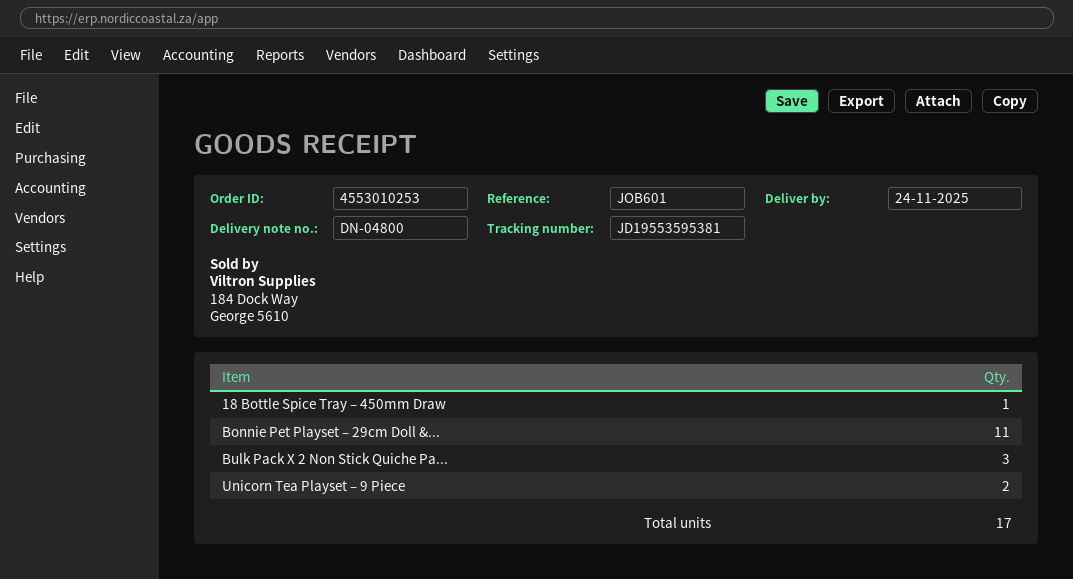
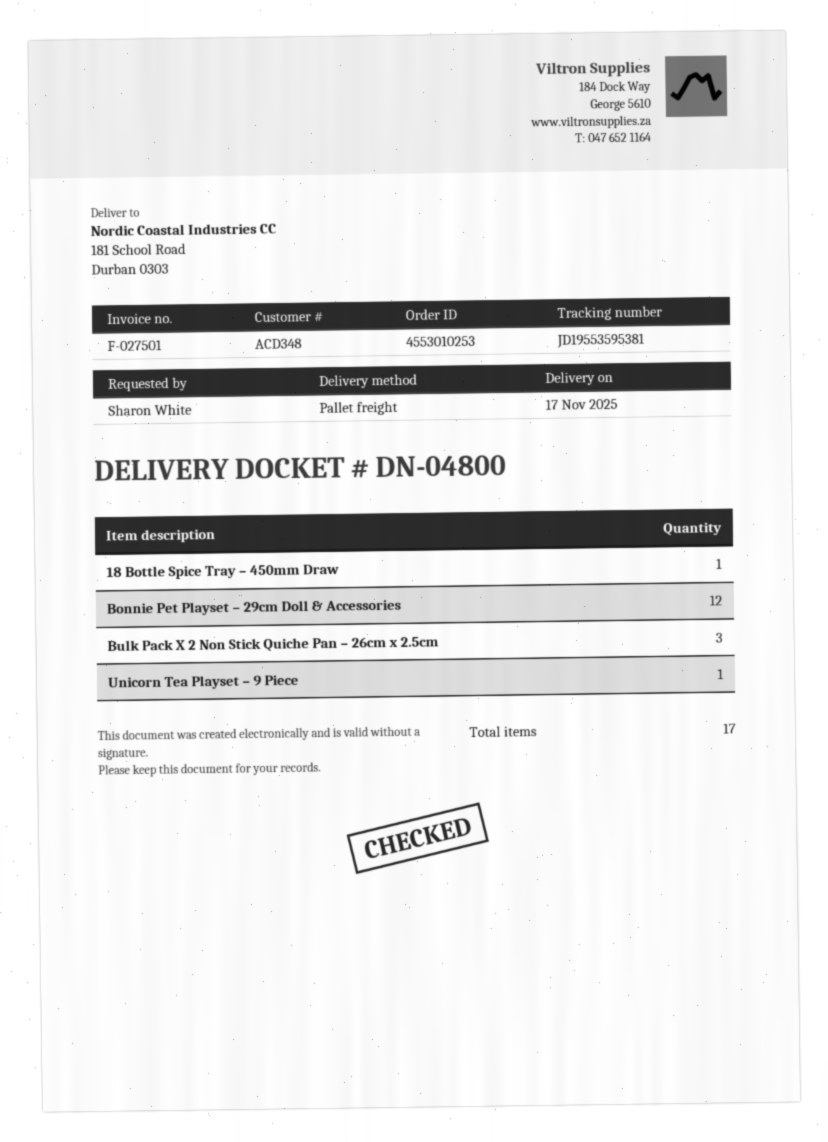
delivery date: 2025-11-24 -> 2025-11-17
Bonnie Pet Playset – 29cm Doll &...: 11 -> 12
Unicorn Tea Playset – 9 Piece: 2 -> 1

